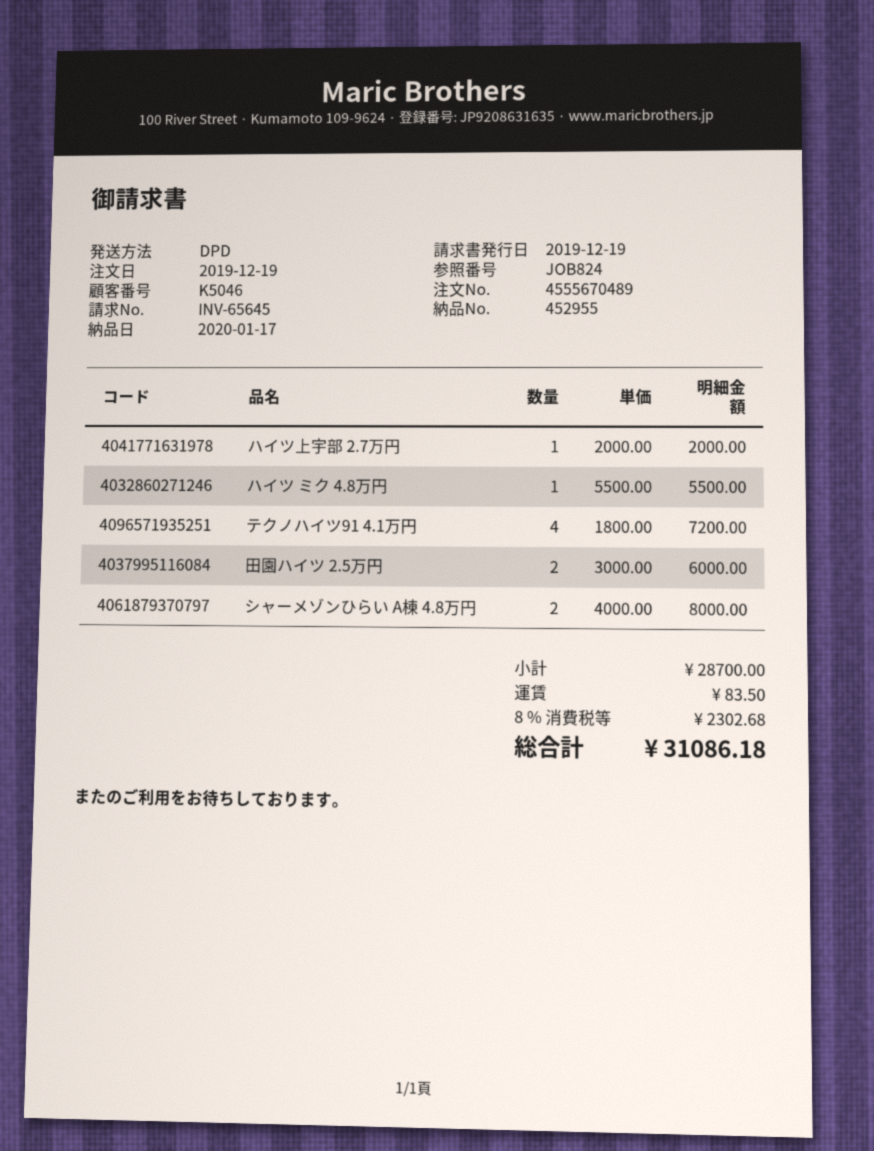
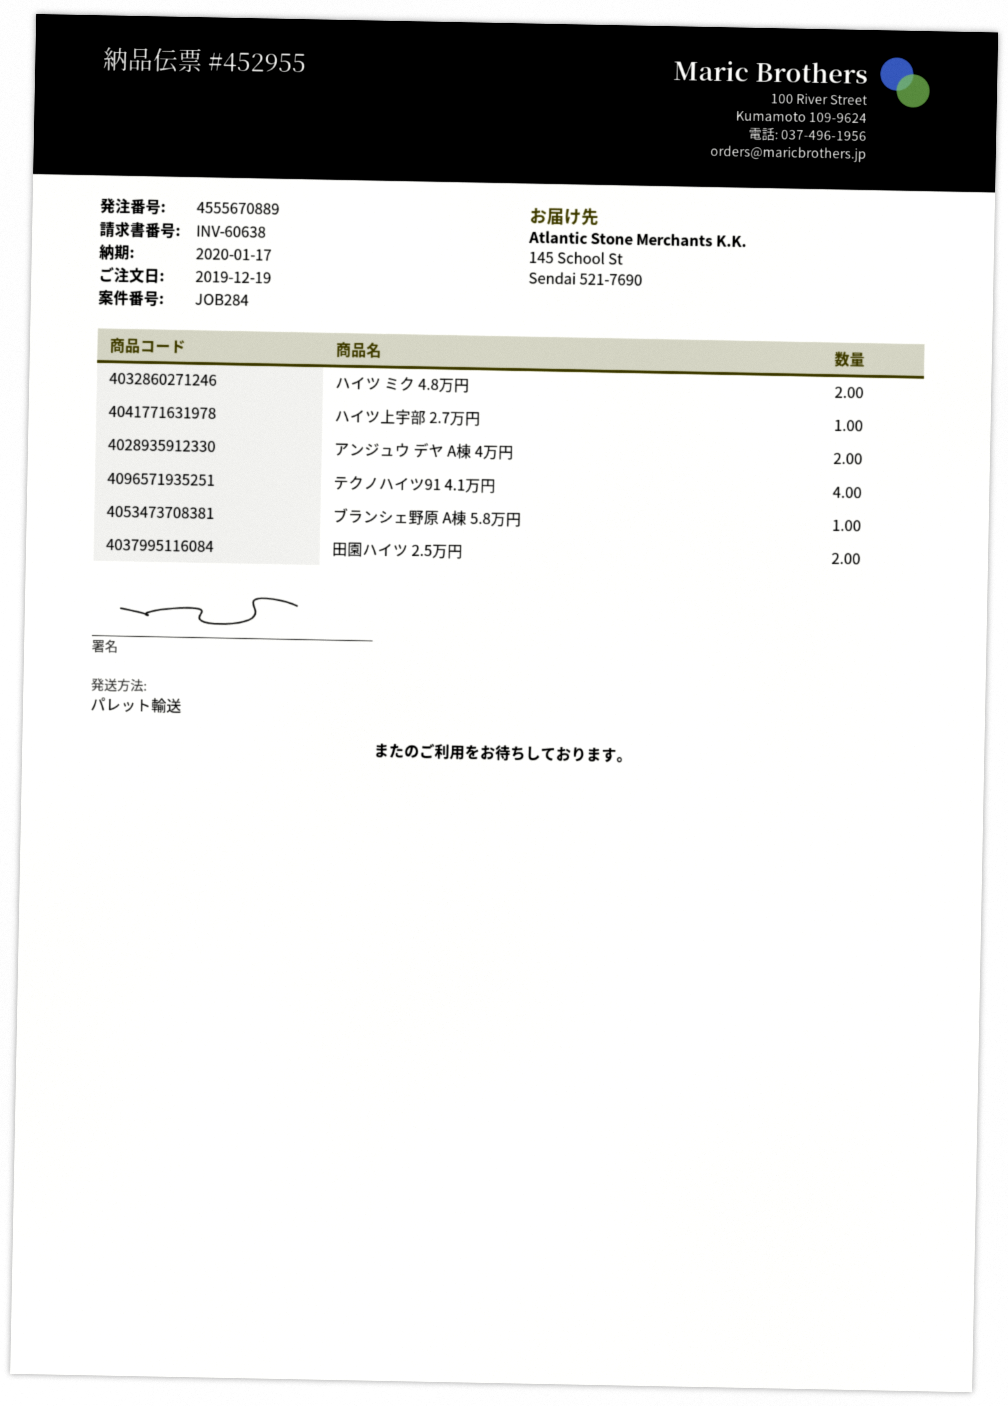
order number: 4555670489 -> 4555670889
invoice number: INV-65645 -> INV-60638
reference: JOB824 -> JOB284
shipping method: DPD -> pallet freight
ハイツ ミク 4.8万円: 1 -> 2
シャーメゾンひらい A棟 4.8万円: 2 -> none
アンジュウ デヤ A棟 4万円: none -> 2
ブランシェ野原 A棟 5.8万円: none -> 1

